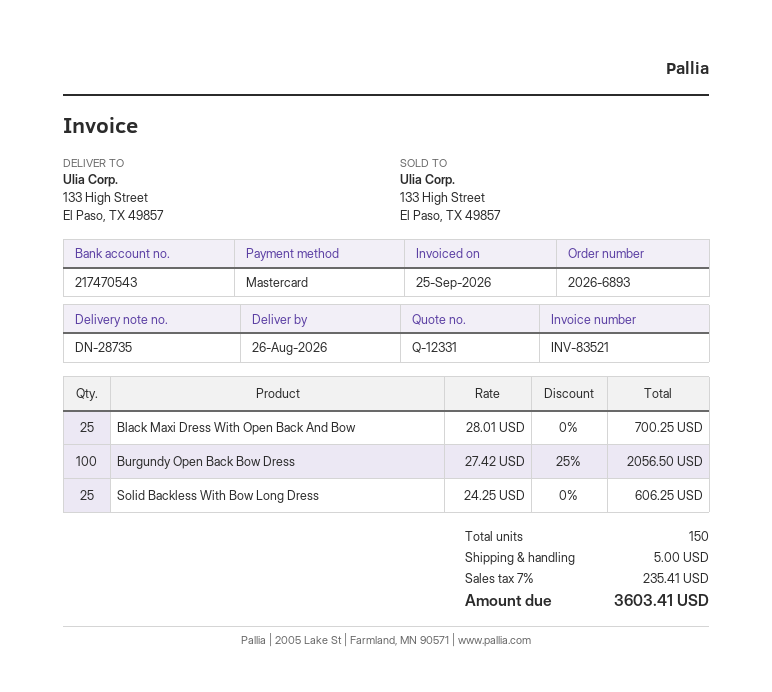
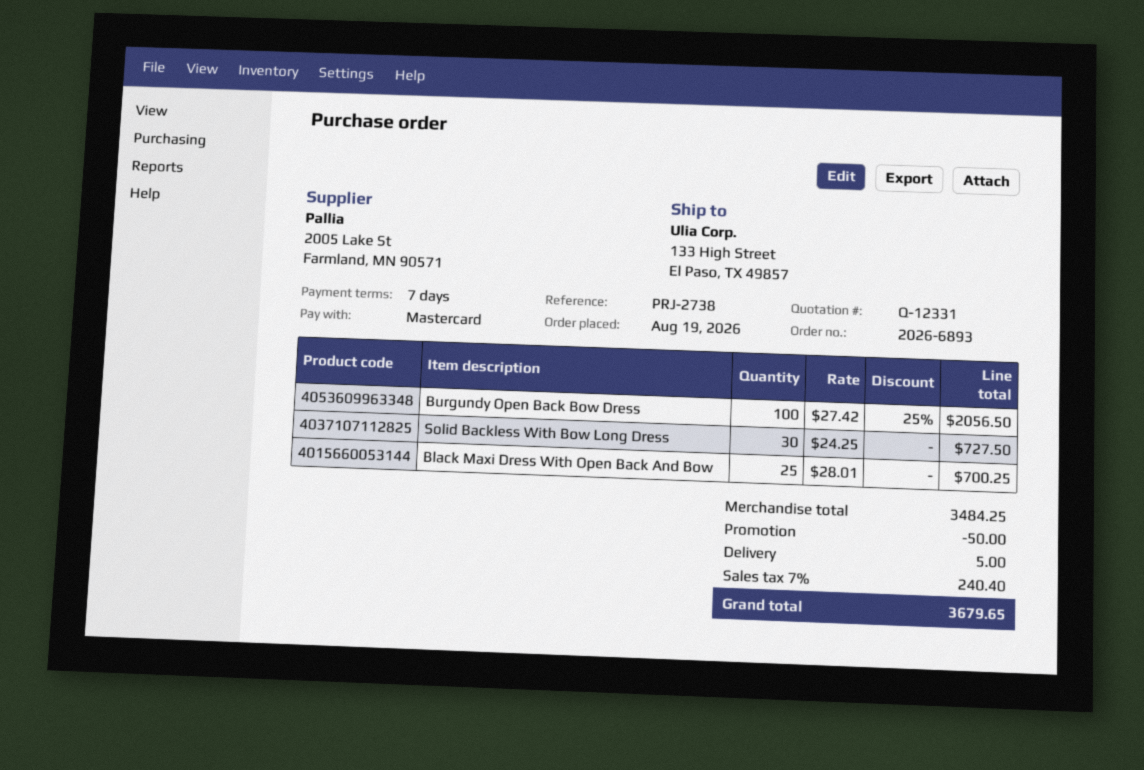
Solid Backless With Bow Long Dress: 25 x 24.25 = 606.25 -> 30 x 24.25 = 727.50
discount: none -> 50.00
tax: 7% = 235.41 -> 7% = 240.40
total: 3603.41 -> 3679.65

